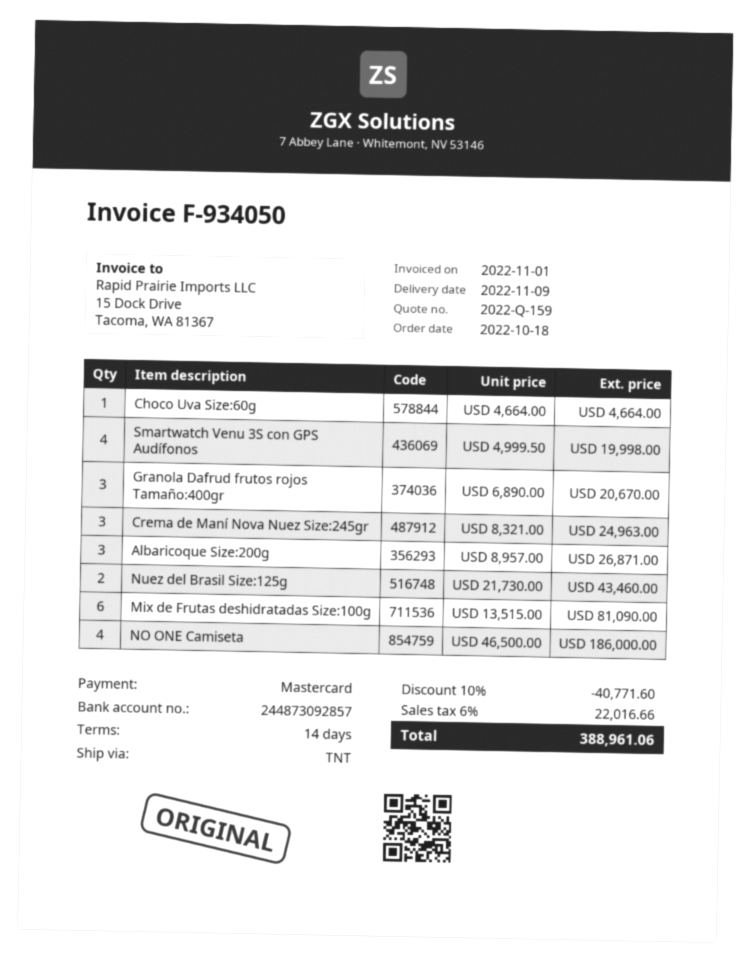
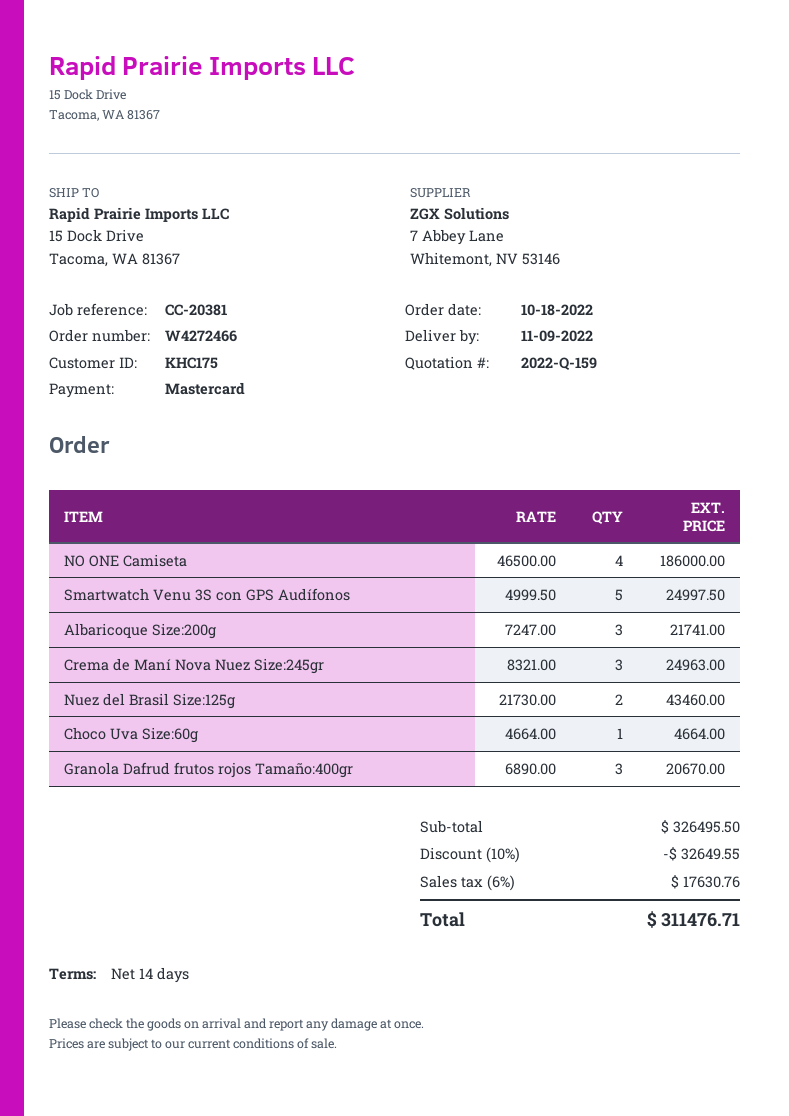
Smartwatch Venu 3S con GPS Audífonos: 4 x 4999.50 = 19998.00 -> 5 x 4999.50 = 24997.50
Albaricoque Size:200g: 3 x 8957.00 = 26871.00 -> 3 x 7247.00 = 21741.00
Mix de Frutas deshidratadas Size:100g: 6 x 13515.00 = 81090.00 -> none
discount: 10% = 40771.60 -> 10% = 32649.55
tax: 6% = 22016.66 -> 6% = 17630.76
total: 388961.06 -> 311476.71

